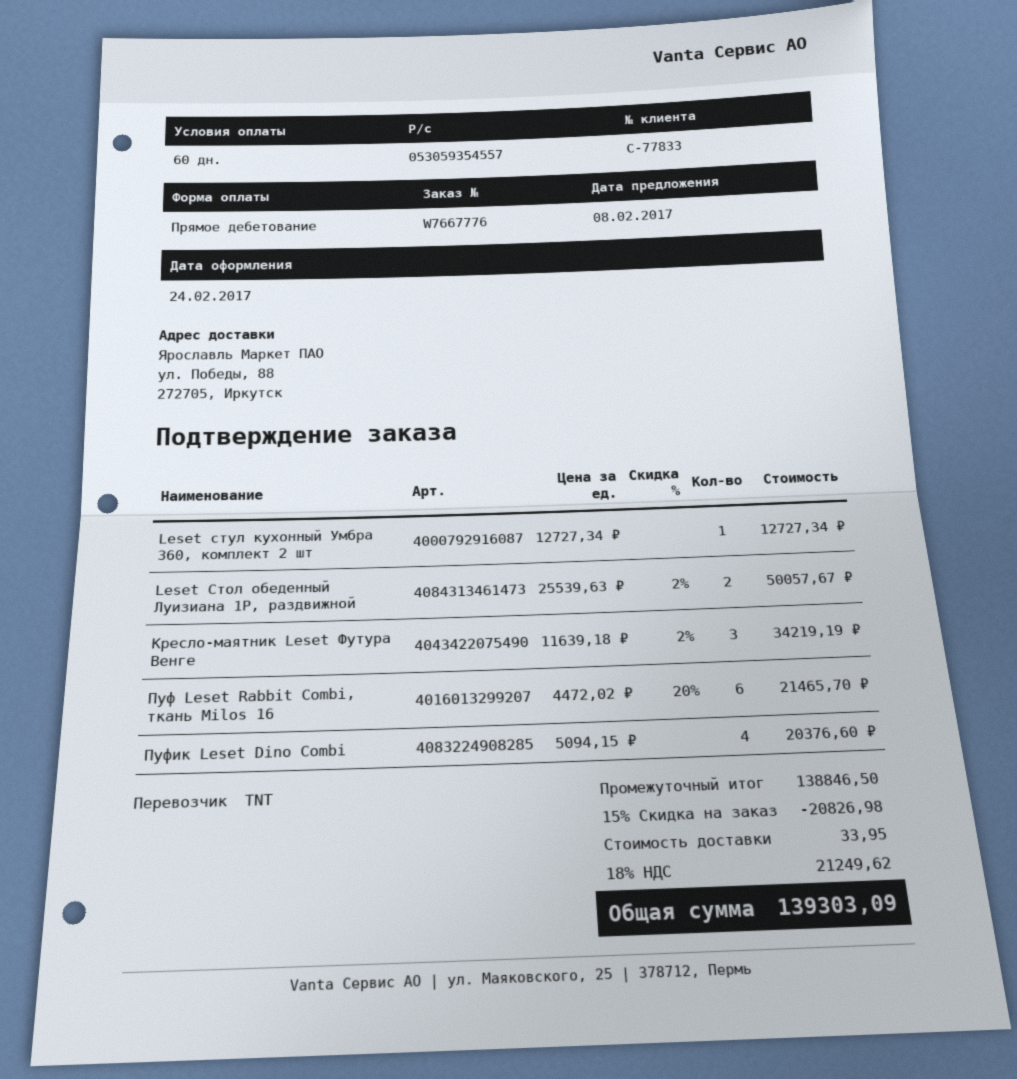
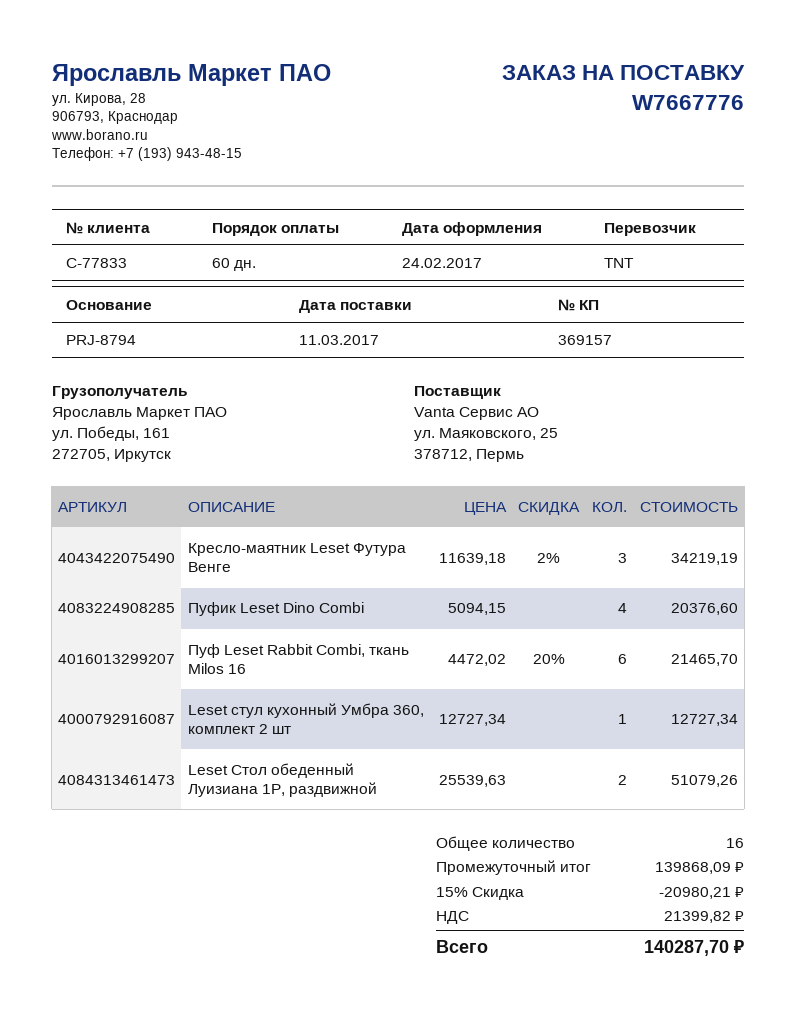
ship to: ул. Победы, 88, 272705, Иркутск -> ул. Победы, 161, 272705, Иркутск
Leset Стол обеденный Луизиана 1Р, раздвижной: 2 x 25539.63 - 2% = 50057.67 -> 2 x 25539.63 = 51079.26
subtotal: 138846.50 -> 139868.09
discount: 15% = 20826.98 -> 15% = 20980.21
shipping: 33.95 -> none
tax: 21249.62 -> 21399.82
total: 139303.09 -> 140287.70

